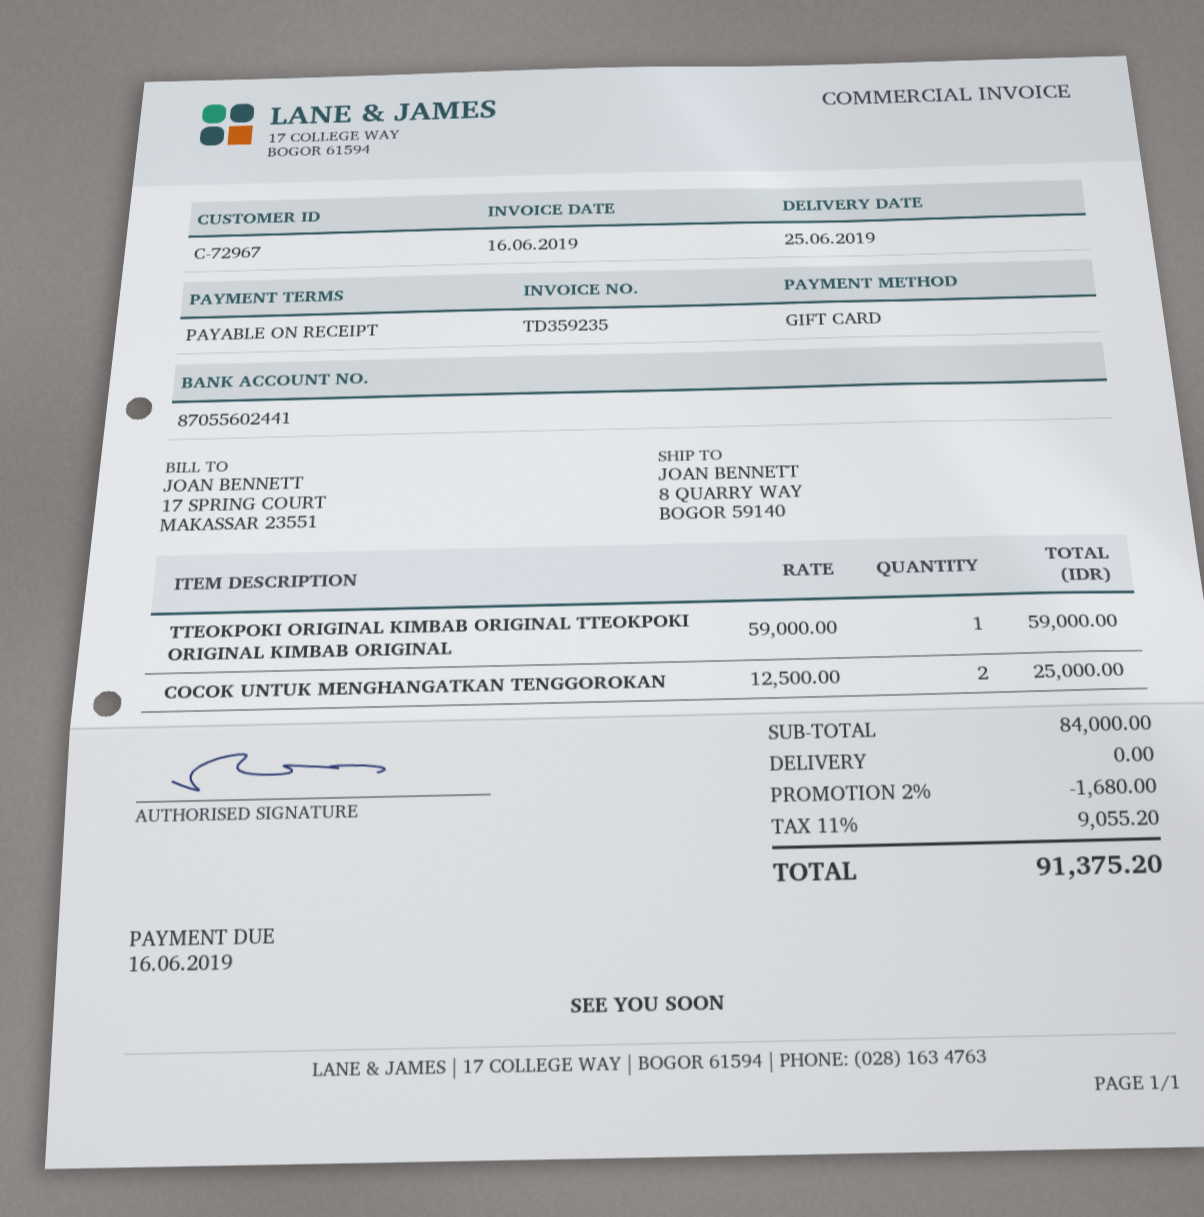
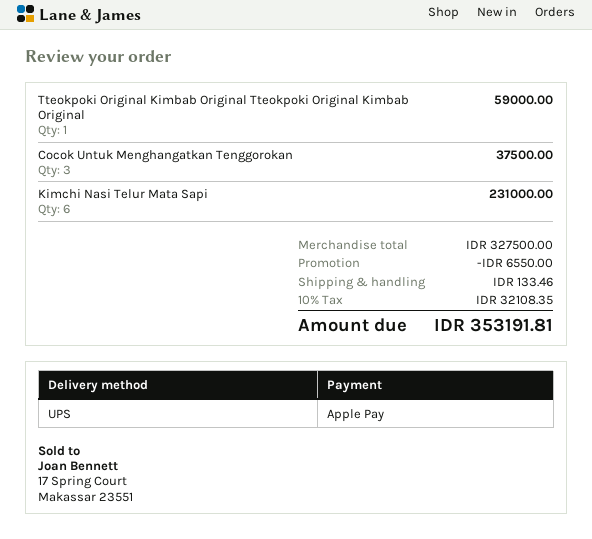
payment method: gift card -> Apple Pay
COCOK UNTUK MENGHANGATKAN TENGGOROKAN: 2 for 25000.00 -> 3 for 37500.00
Kimchi Nasi Telur Mata Sapi: none -> 6 for 231000.00
subtotal: 84000.00 -> 327500.00
discount: 1680.00 -> 6550.00
shipping: 0.00 -> 133.46
tax: 11% = 9055.20 -> 10% = 32108.35
total: 91375.20 -> 353191.81

